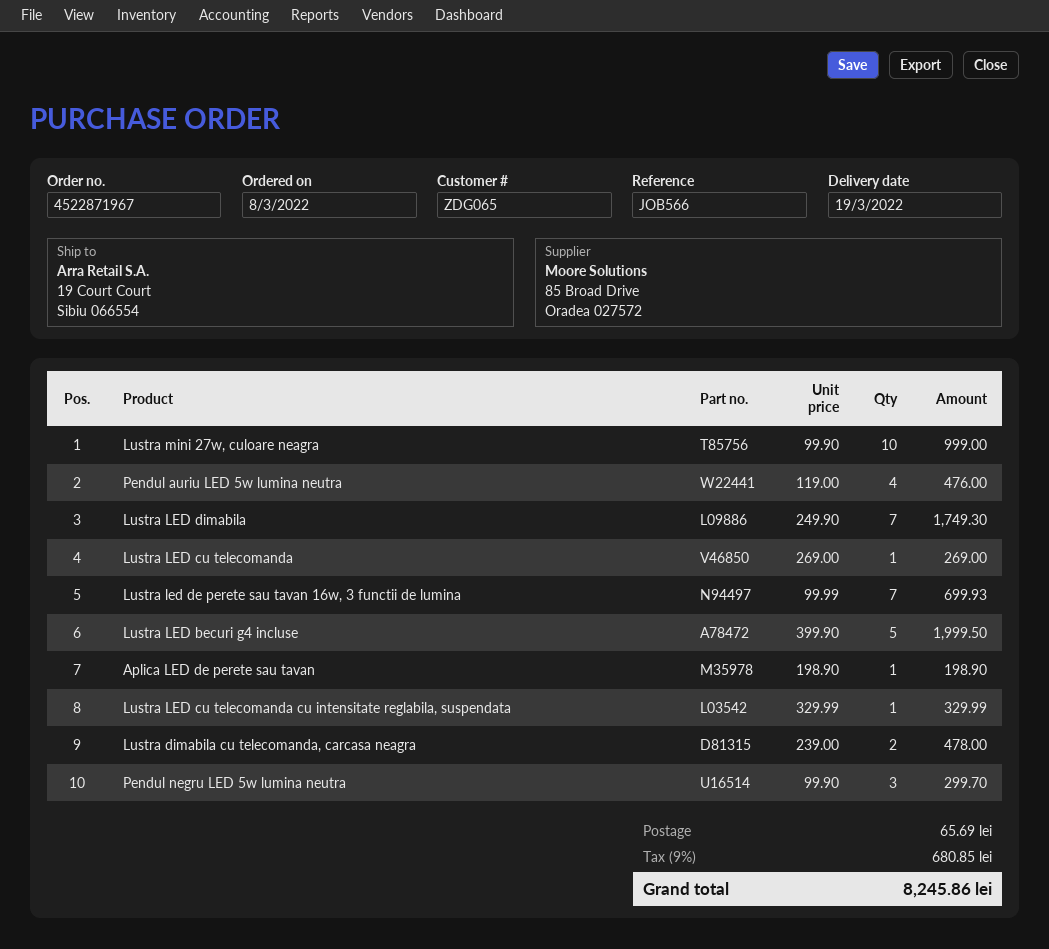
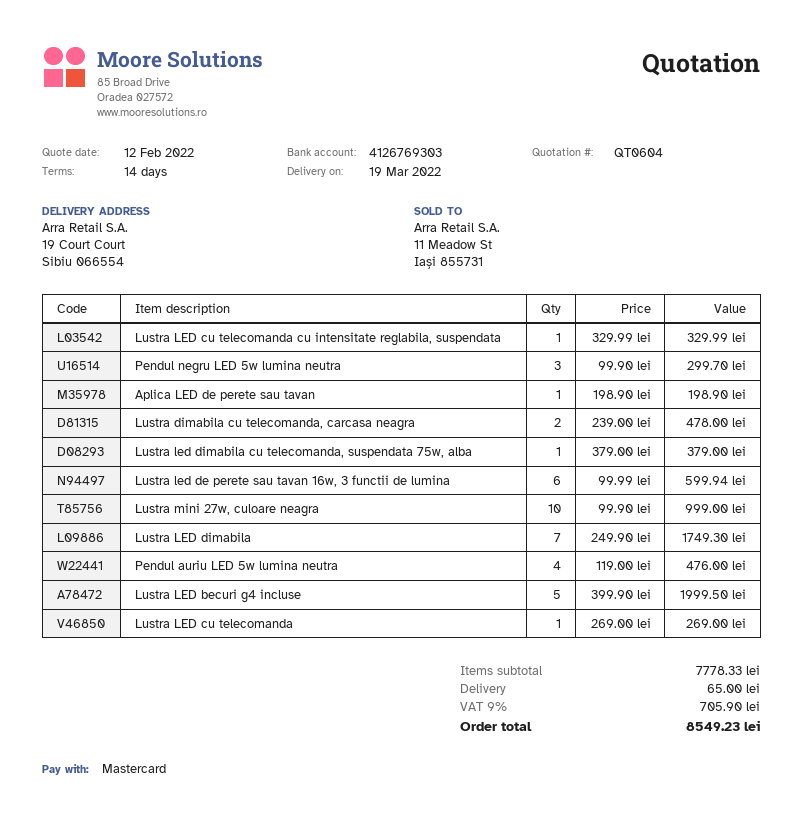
Lustra led de perete sau tavan 16w, 3 functii de lumina: 7 x 99.99 = 699.93 -> 6 x 99.99 = 599.94
Lustra led dimabila cu telecomanda, suspendata 75w, alba: none -> 1 x 379.00 = 379.00
shipping: 65.69 -> 65.00
tax: 9% = 680.85 -> 9% = 705.90
total: 8245.86 -> 8549.23

